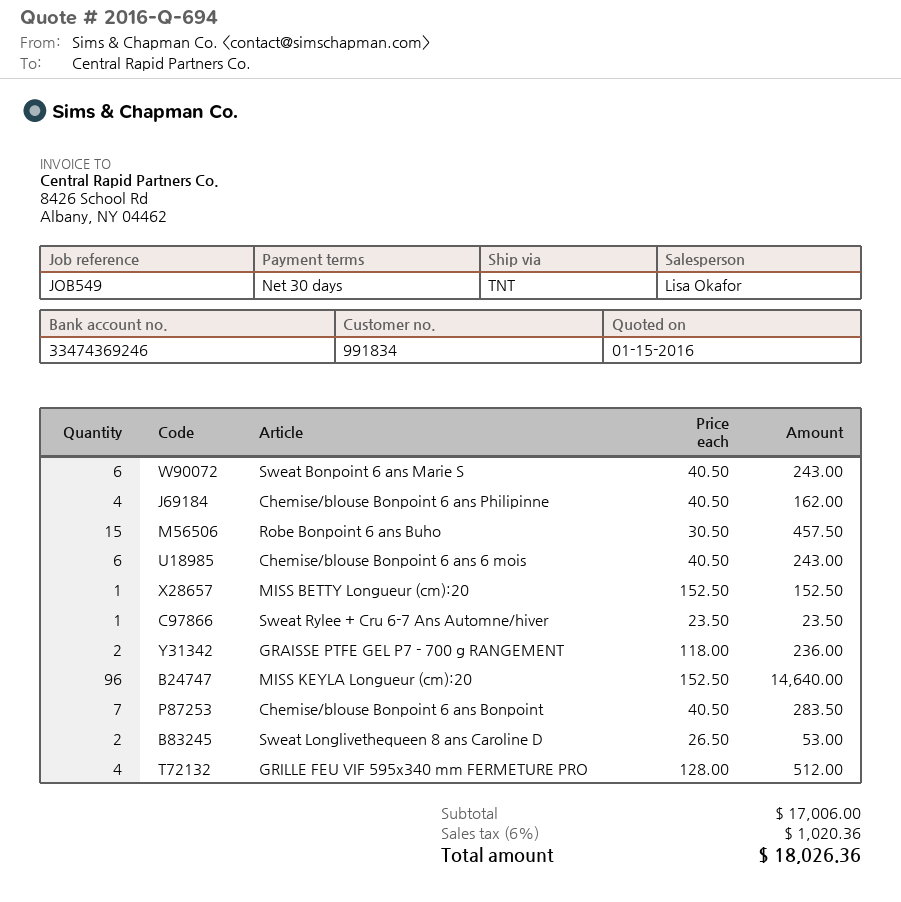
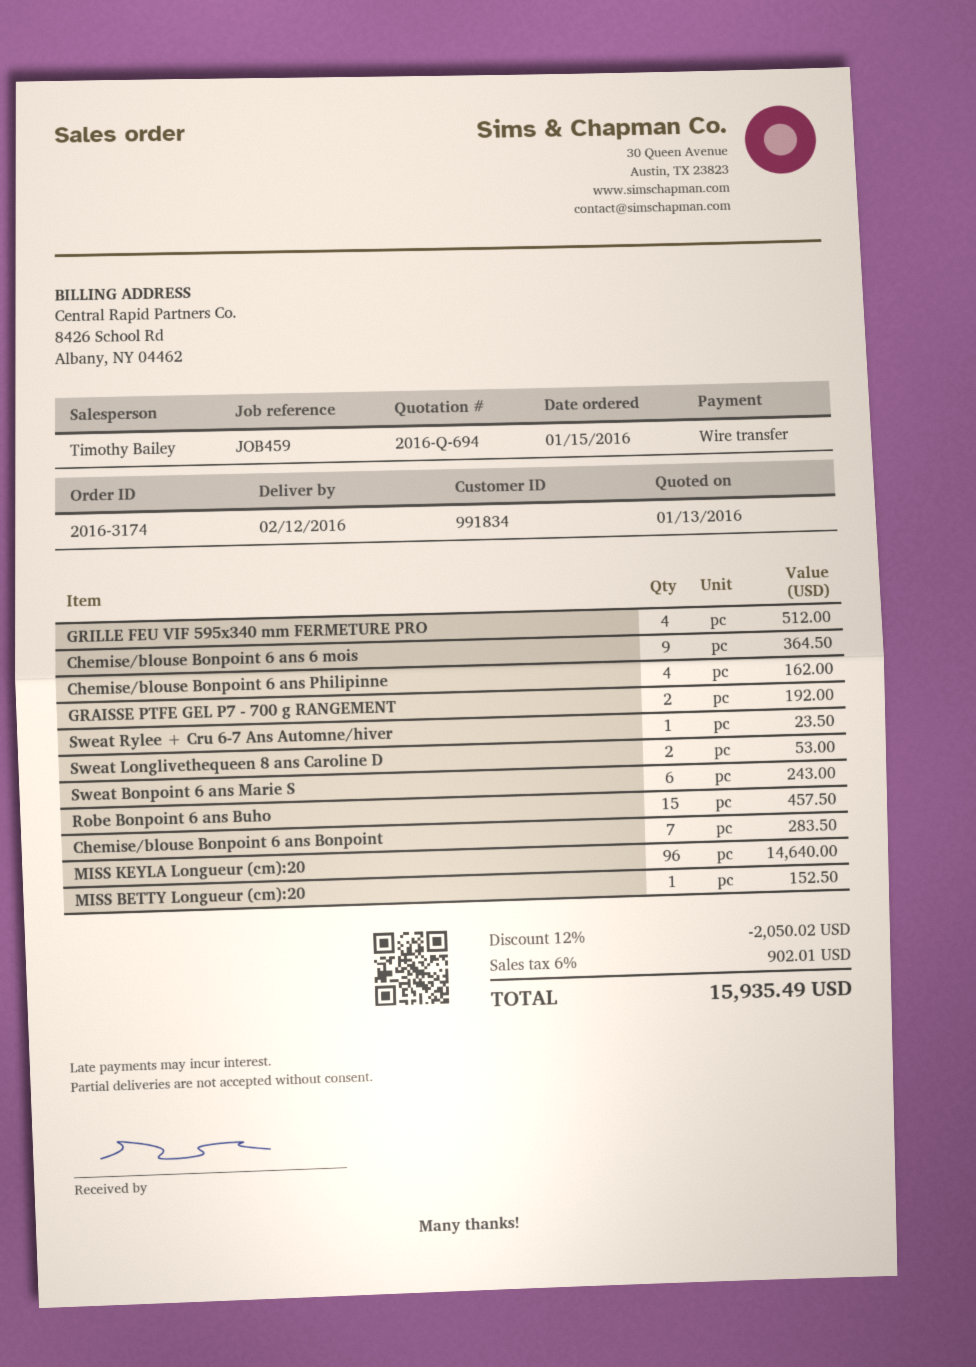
quote date: 2016-01-15 -> 2016-01-13
reference: JOB549 -> JOB459
sales rep: Lisa Okafor -> Timothy Bailey
Chemise/blouse Bonpoint 6 ans 6 mois: 6 for 243.00 -> 9 for 364.50
GRAISSE PTFE GEL P7 - 700 g RANGEMENT: 2 for 236.00 -> 2 for 192.00
discount: none -> 12% = 2050.02
tax: 6% = 1020.36 -> 6% = 902.01
total: 18026.36 -> 15935.49

